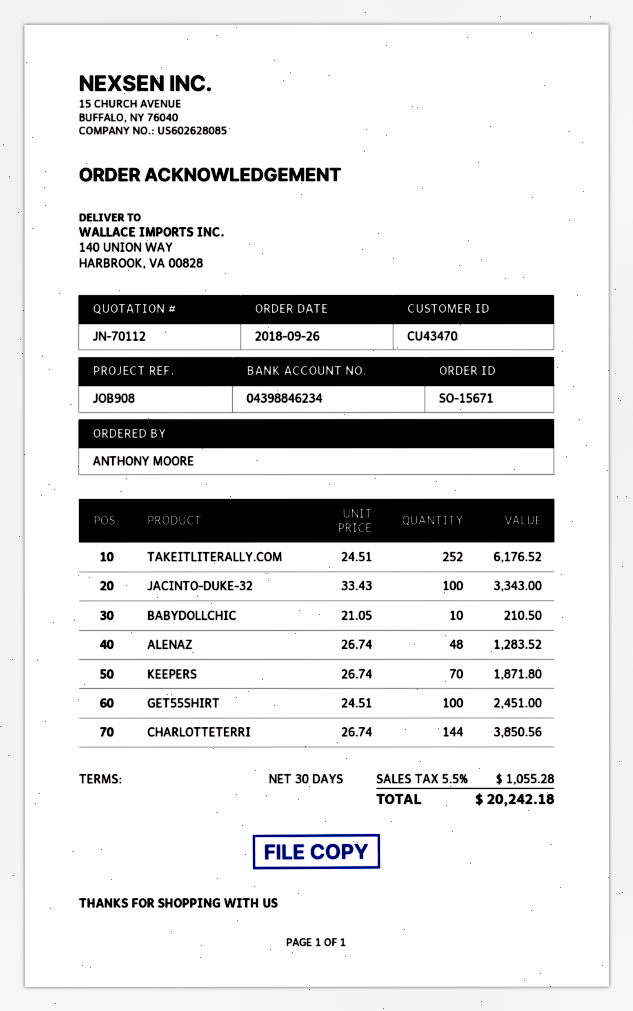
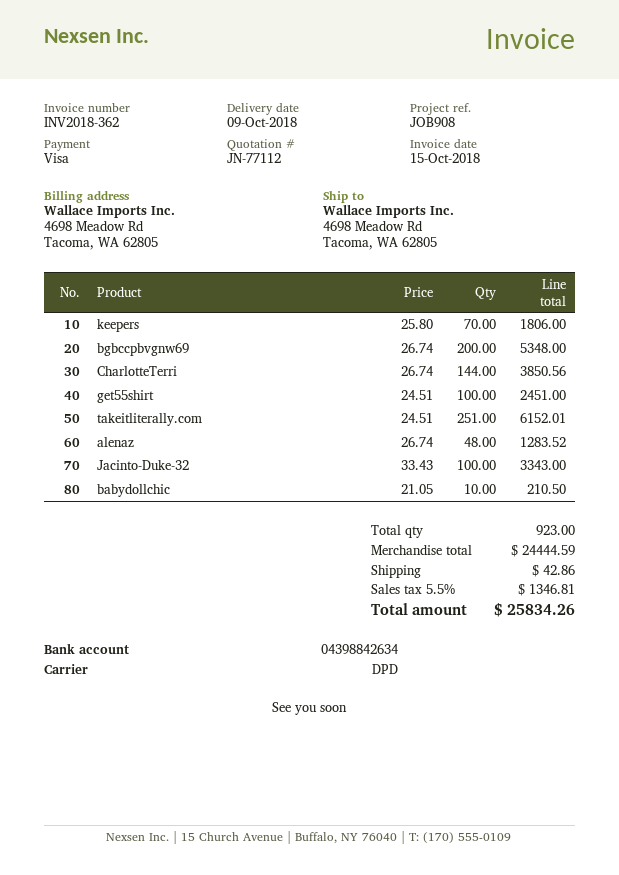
quote number: JN-70112 -> JN-77112
bank account: 04398846234 -> 04398842634
ship to: 140 UNION WAY, HARBROOK, VA 00828 -> 4698 Meadow Rd, Tacoma, WA 62805
TAKEITLITERALLY.COM: 252 x 24.51 = 6176.52 -> 251 x 24.51 = 6152.01
KEEPERS: 70 x 26.74 = 1871.80 -> 70 x 25.80 = 1806.00
bgbccpbvgnw69: none -> 200 x 26.74 = 5348.00
shipping: none -> 42.86
tax: 5.5% = 1055.28 -> 5.5% = 1346.81
total: 20242.18 -> 25834.26

